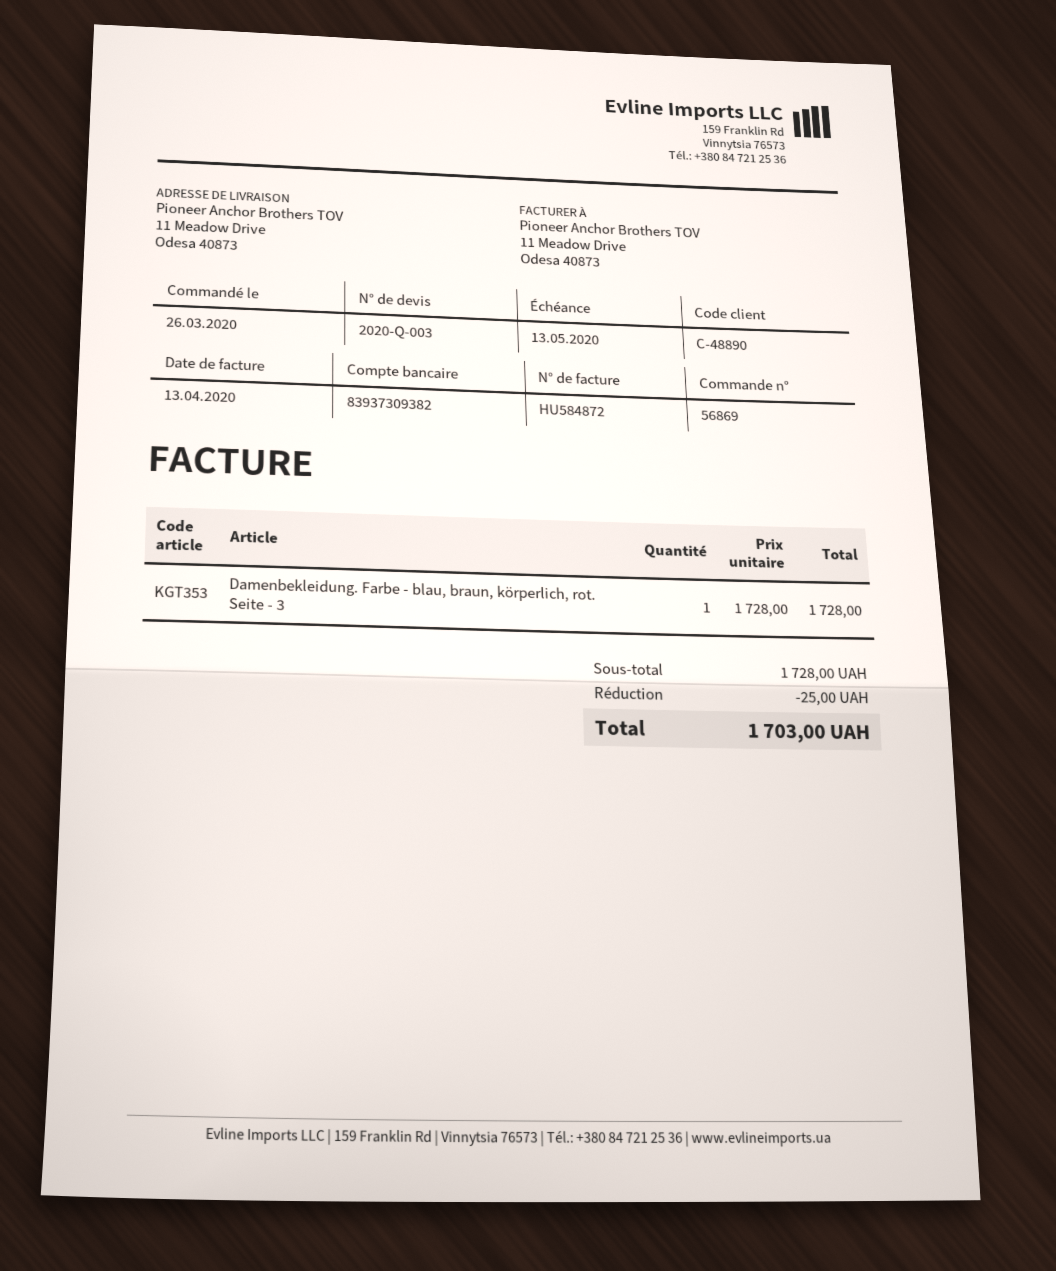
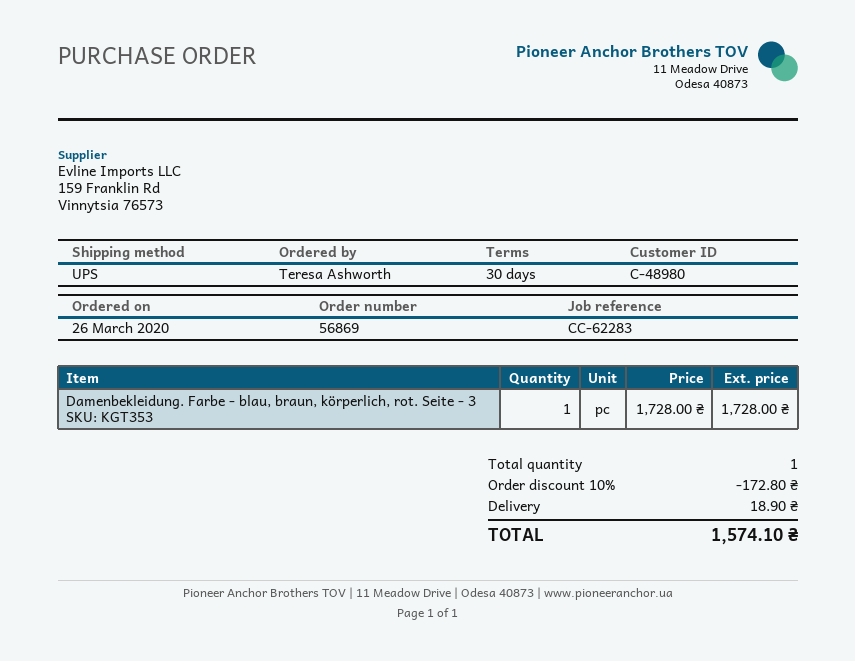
customer number: C-48890 -> C-48980
discount: 25.00 -> 172.80
shipping: none -> 18.90
total: 1703.00 -> 1574.10

